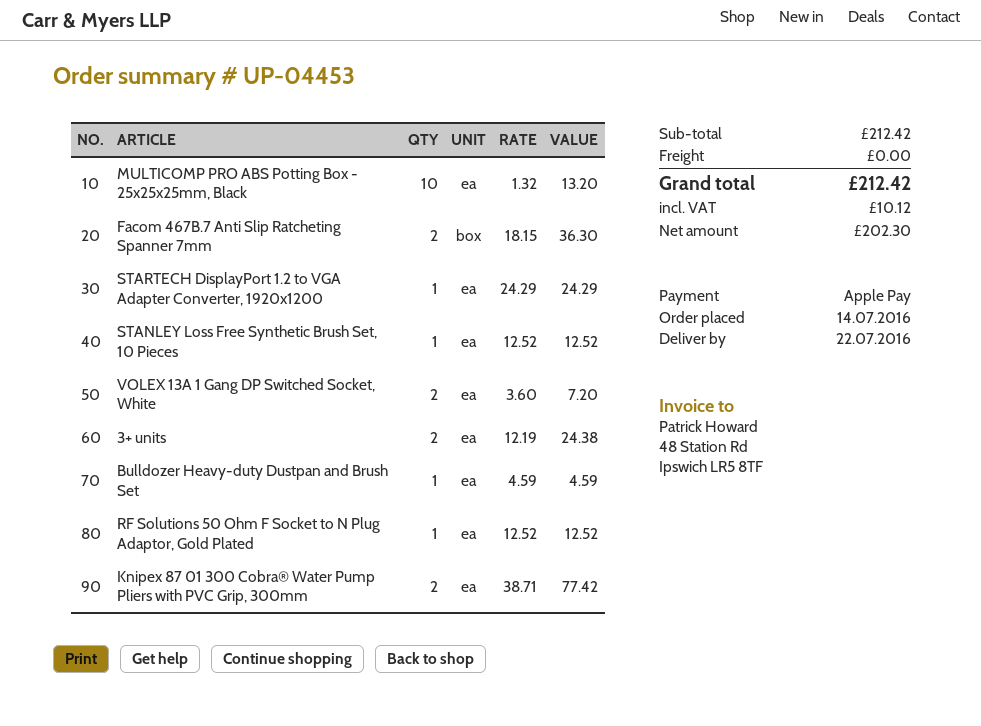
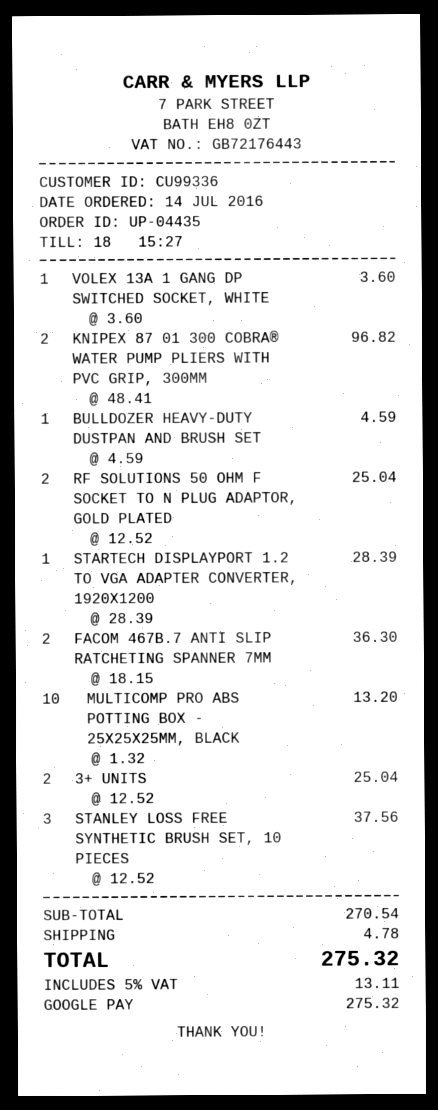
order number: UP-04453 -> UP-04435
payment method: Apple Pay -> Google Pay
STARTECH DisplayPort 1.2 to VGA Adapter Converter, 1920x1200: 1 x 24.29 = 24.29 -> 1 x 28.39 = 28.39
STANLEY Loss Free Synthetic Brush Set, 10 Pieces: 1 x 12.52 = 12.52 -> 3 x 12.52 = 37.56
VOLEX 13A 1 Gang DP Switched Socket, White: 2 x 3.60 = 7.20 -> 1 x 3.60 = 3.60
3+ units: 2 x 12.19 = 24.38 -> 2 x 12.52 = 25.04
RF Solutions 50 Ohm F Socket to N Plug Adaptor, Gold Plated: 1 x 12.52 = 12.52 -> 2 x 12.52 = 25.04
Knipex 87 01 300 Cobra® Water Pump Pliers with PVC Grip, 300mm: 2 x 38.71 = 77.42 -> 2 x 48.41 = 96.82
subtotal: 212.42 -> 270.54
shipping: 0.00 -> 4.78
tax: 10.12 -> 13.11
total: 212.42 -> 275.32

